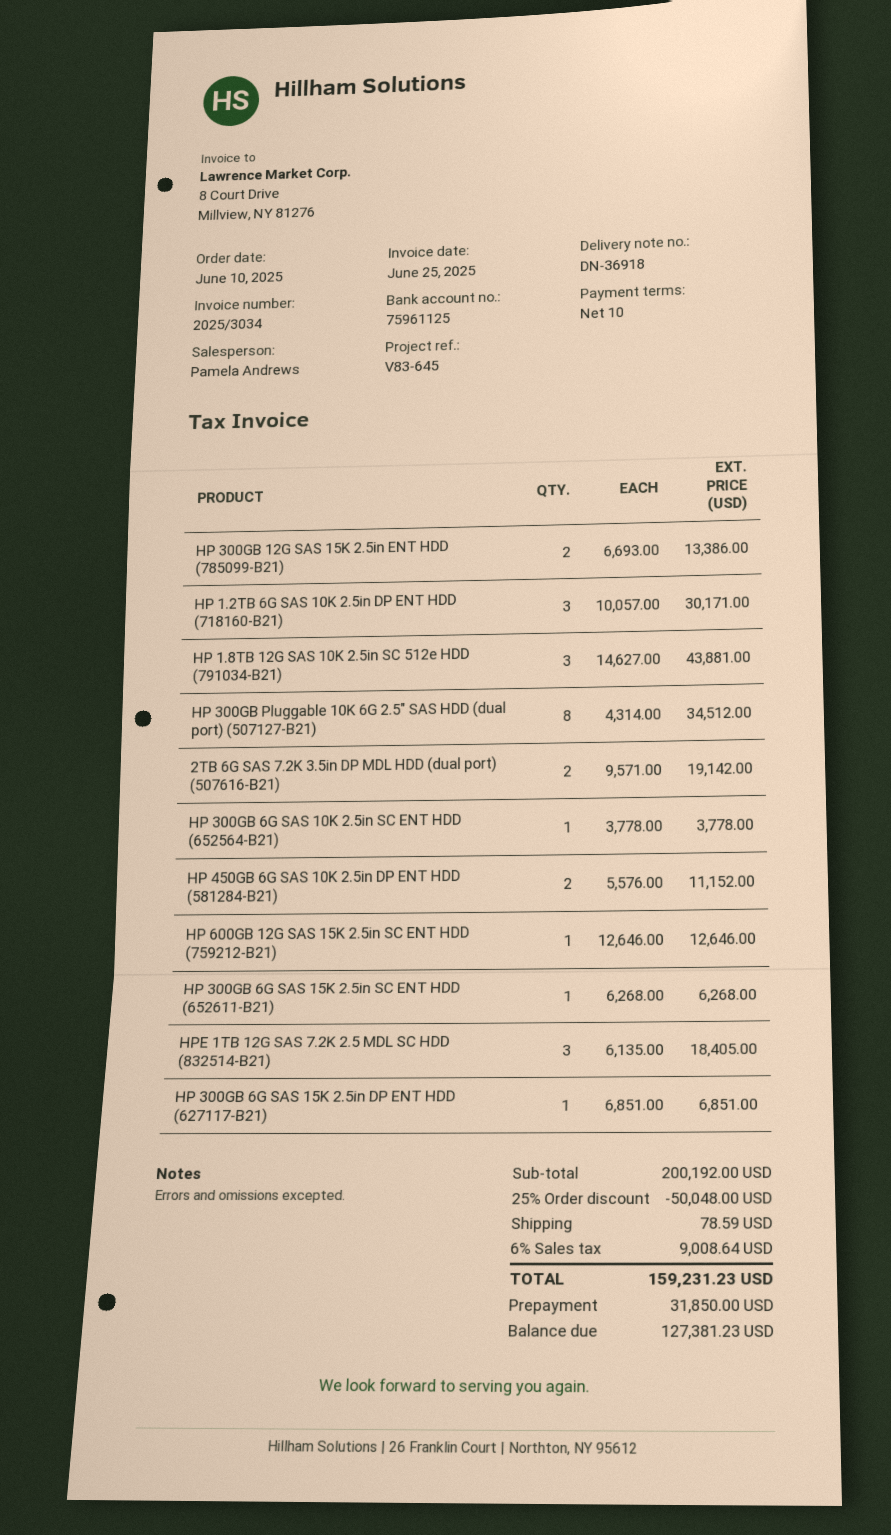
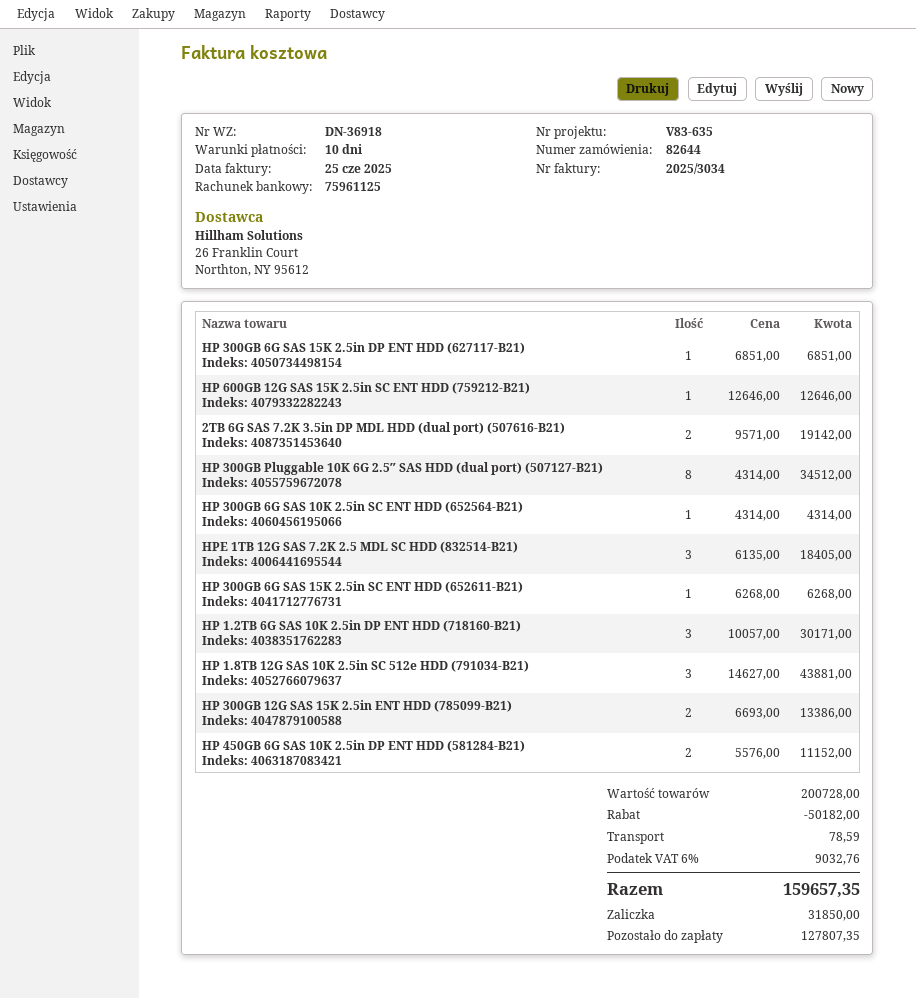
reference: V83-645 -> V83-635
HP 300GB 6G SAS 10K 2.5in SC ENT HDD (652564-B21): 1 x 3778.00 = 3778.00 -> 1 x 4314.00 = 4314.00
subtotal: 200192.00 -> 200728.00
discount: 50048.00 -> 50182.00
tax: 6% = 9008.64 -> 6% = 9032.76
total: 159231.23 -> 159657.35
balance: 127381.23 -> 127807.35

